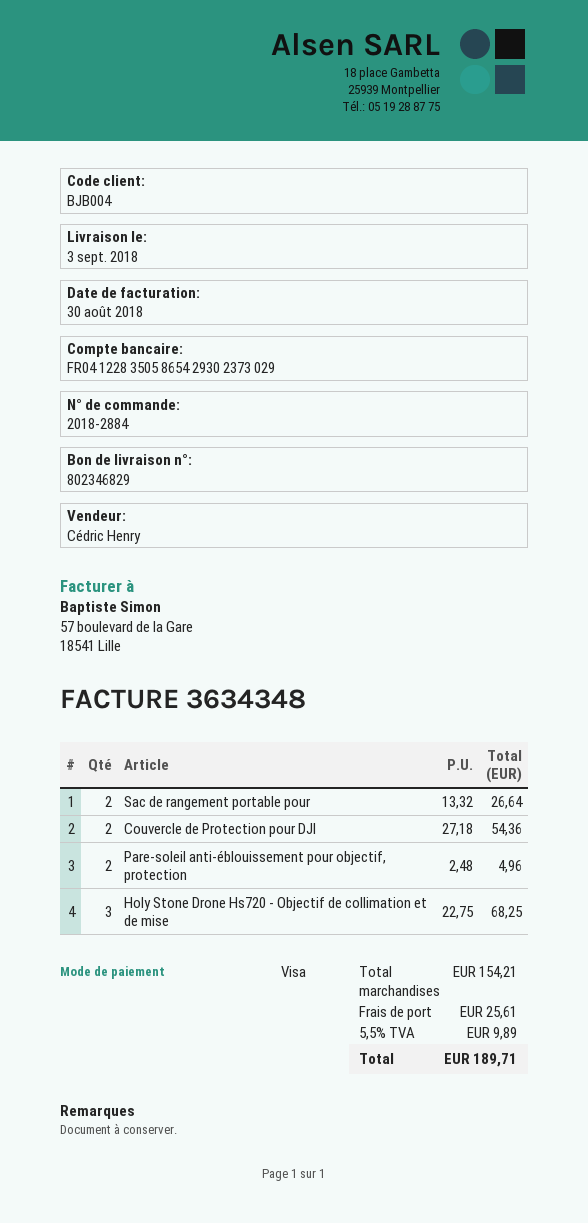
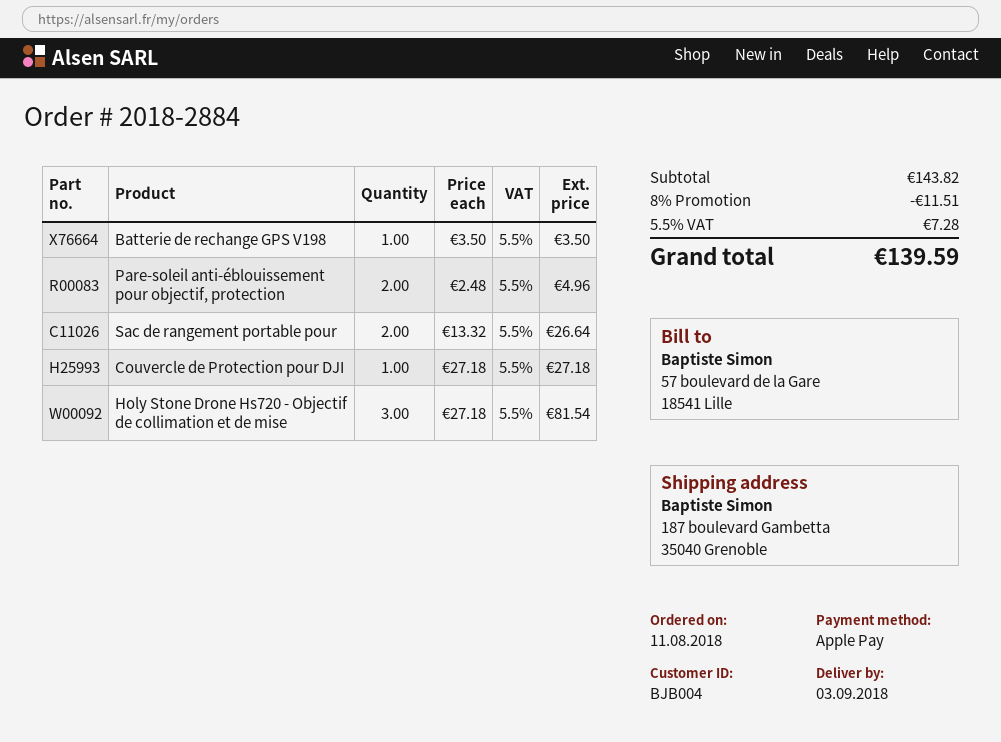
payment method: Visa -> Apple Pay
Couvercle de Protection pour DJI: 2 x 27.18 = 54.36 -> 1 x 27.18 = 27.18
Holy Stone Drone Hs720 - Objectif de collimation et de mise: 3 x 22.75 = 68.25 -> 3 x 27.18 = 81.54
Batterie de rechange GPS V198: none -> 1 x 3.50 = 3.50
subtotal: 154.21 -> 143.82
discount: none -> 8% = 11.51
shipping: 25.61 -> none
tax: 5.5% = 9.89 -> 5.5% = 7.28
total: 189.71 -> 139.59

